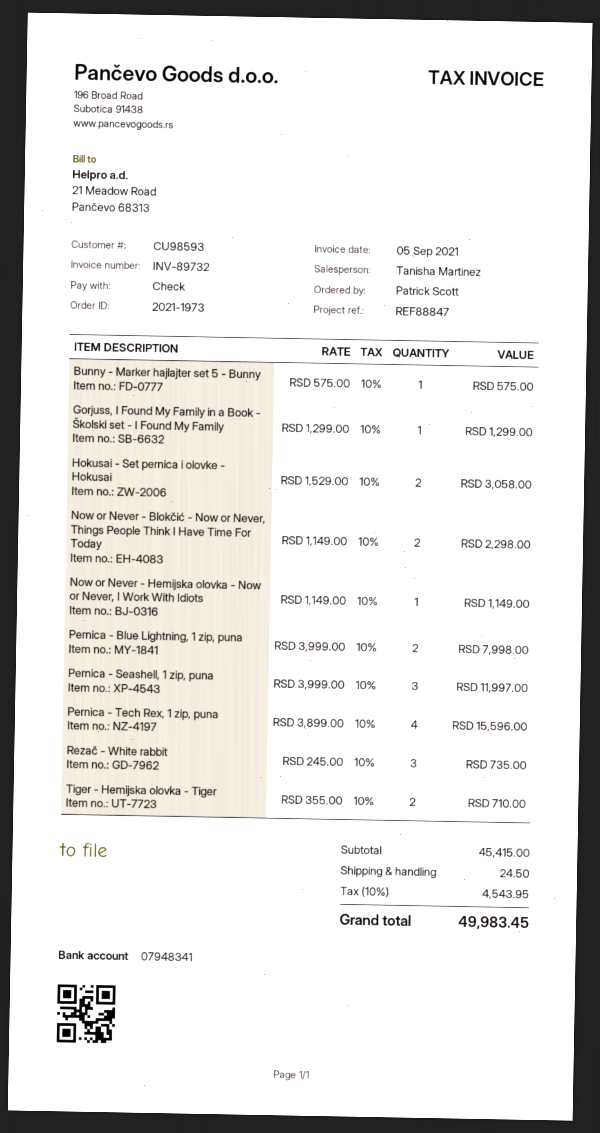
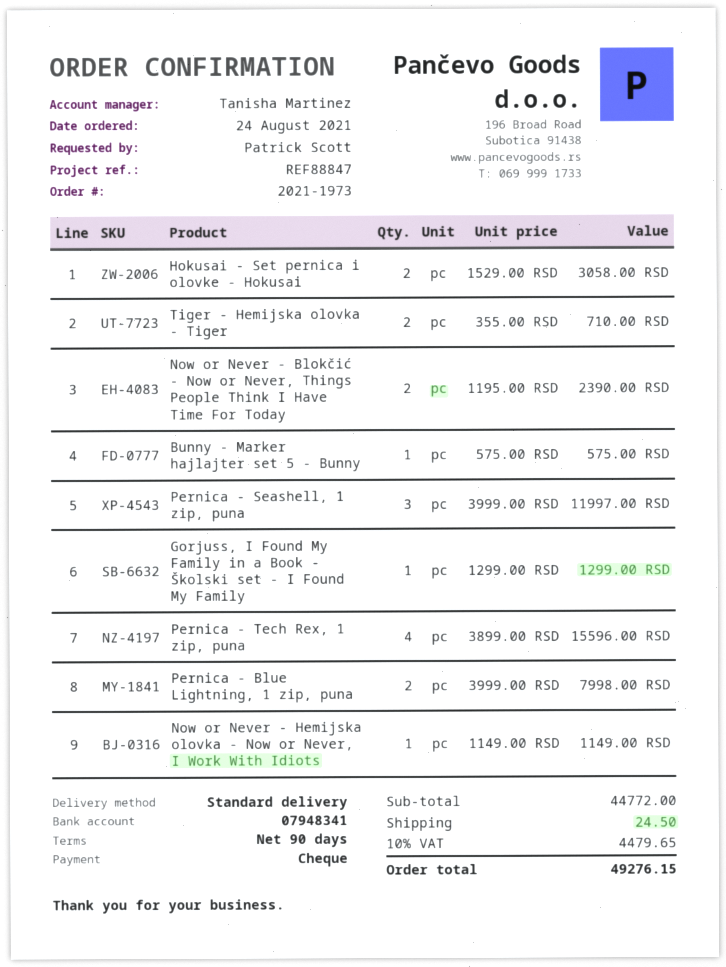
Now or Never - Blokčić - Now or Never, Things People Think I Have Time For Today: 2 x 1149.00 = 2298.00 -> 2 x 1195.00 = 2390.00
Rezač - White rabbit: 3 x 245.00 = 735.00 -> none
subtotal: 45415.00 -> 44772.00
tax: 10% = 4543.95 -> 10% = 4479.65
total: 49983.45 -> 49276.15

